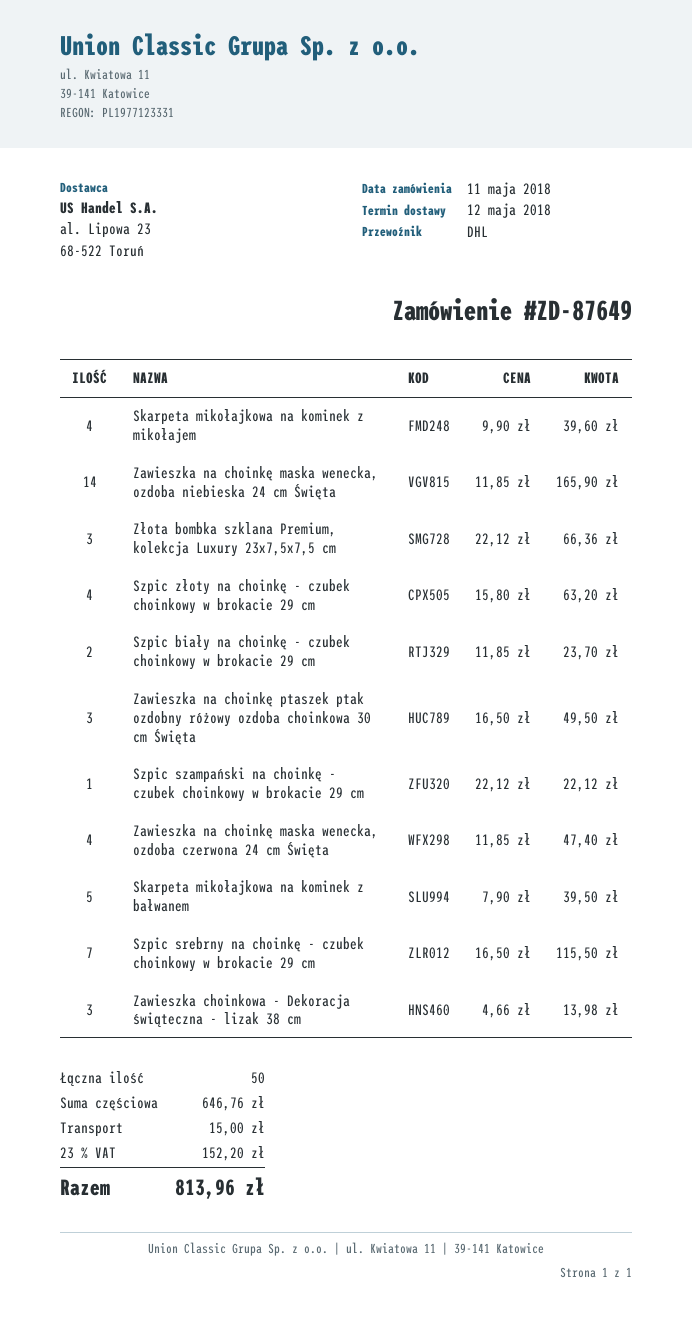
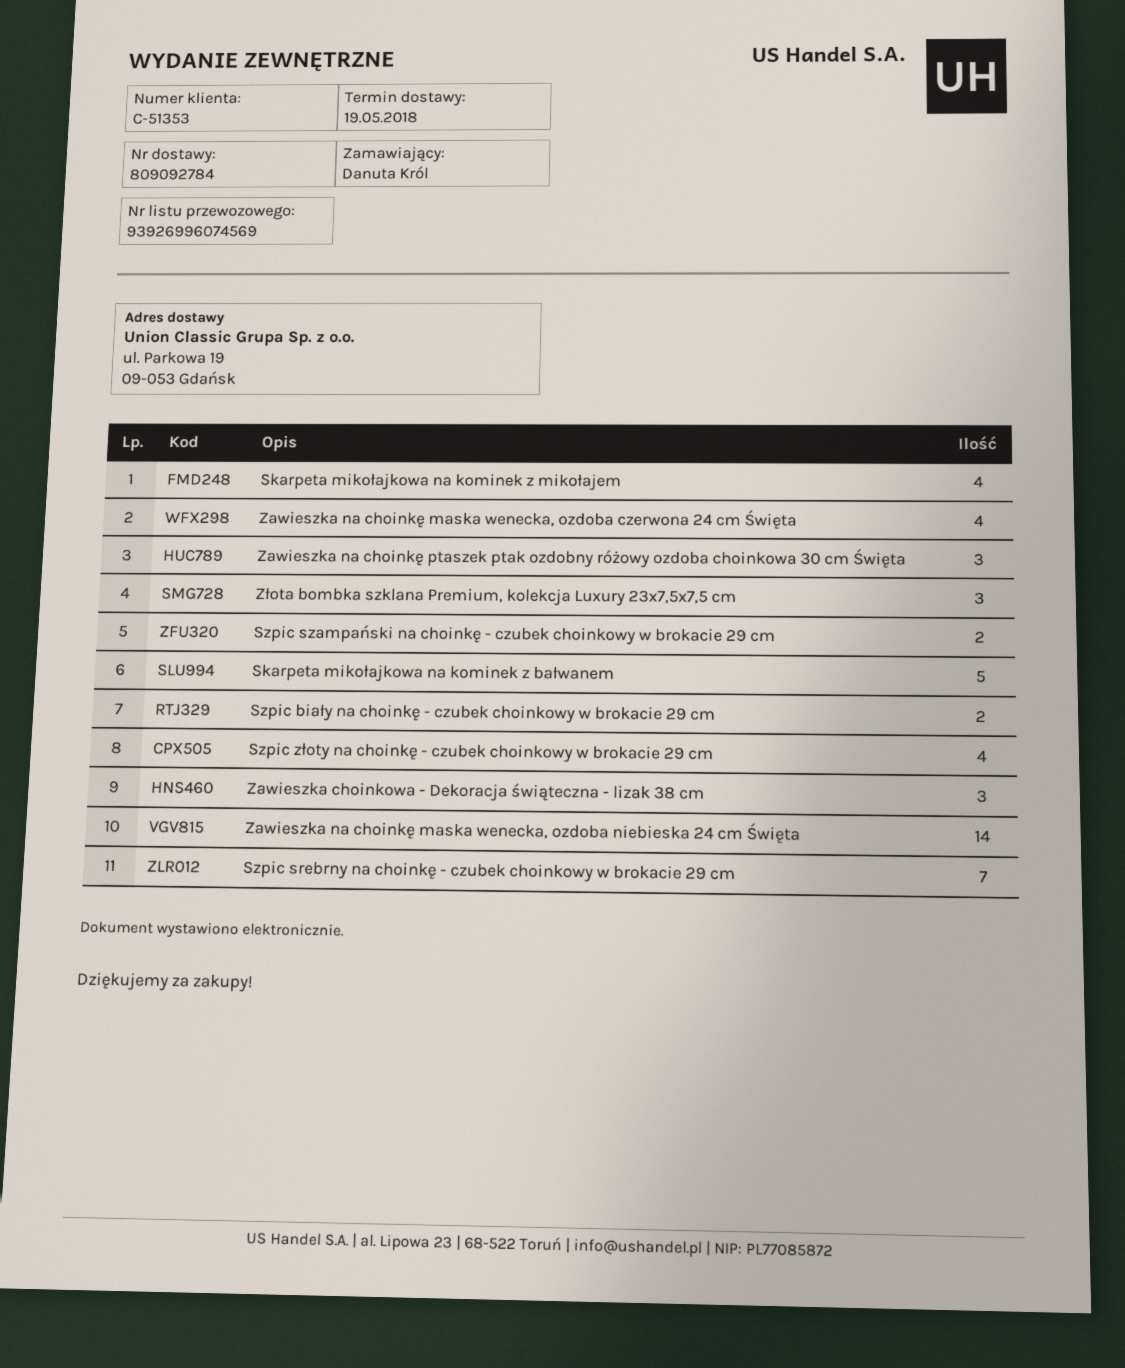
delivery date: 2018-05-12 -> 2018-05-19
Szpic szampański na choinkę - czubek choinkowy w brokacie 29 cm: 1 -> 2

